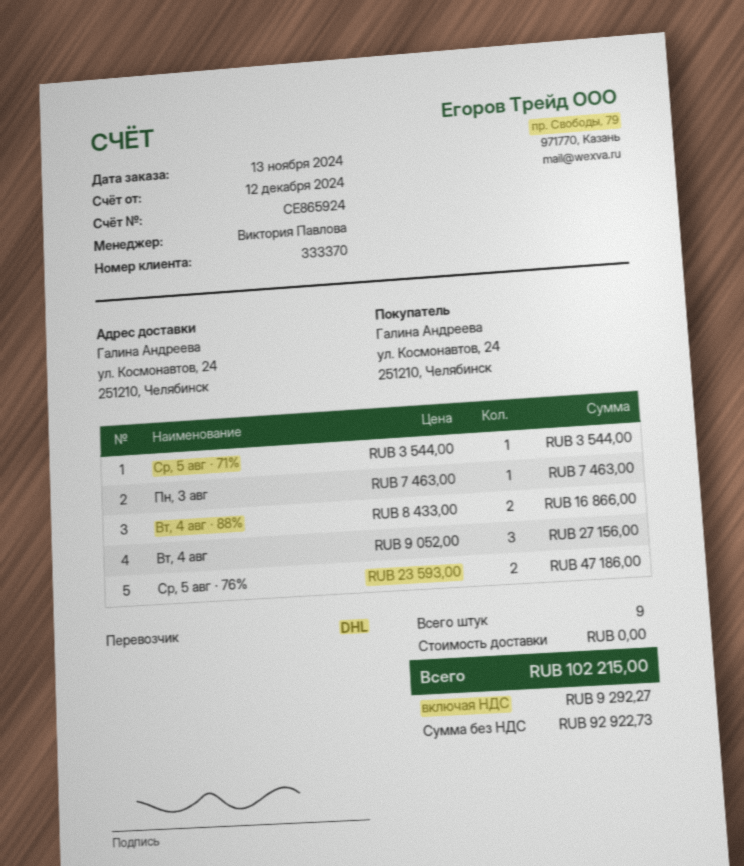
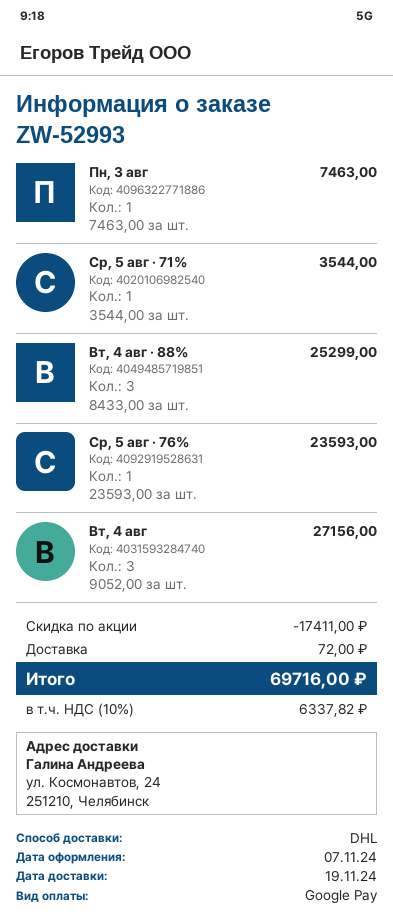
order date: 2024-11-13 -> 2024-11-07
Вт, 4 авг · 88%: 2 x 8433.00 = 16866.00 -> 3 x 8433.00 = 25299.00
Ср, 5 авг · 76%: 2 x 23593.00 = 47186.00 -> 1 x 23593.00 = 23593.00
discount: none -> 17411.00
shipping: 0.00 -> 72.00
tax: 9292.27 -> 6337.82
total: 102215.00 -> 69716.00

